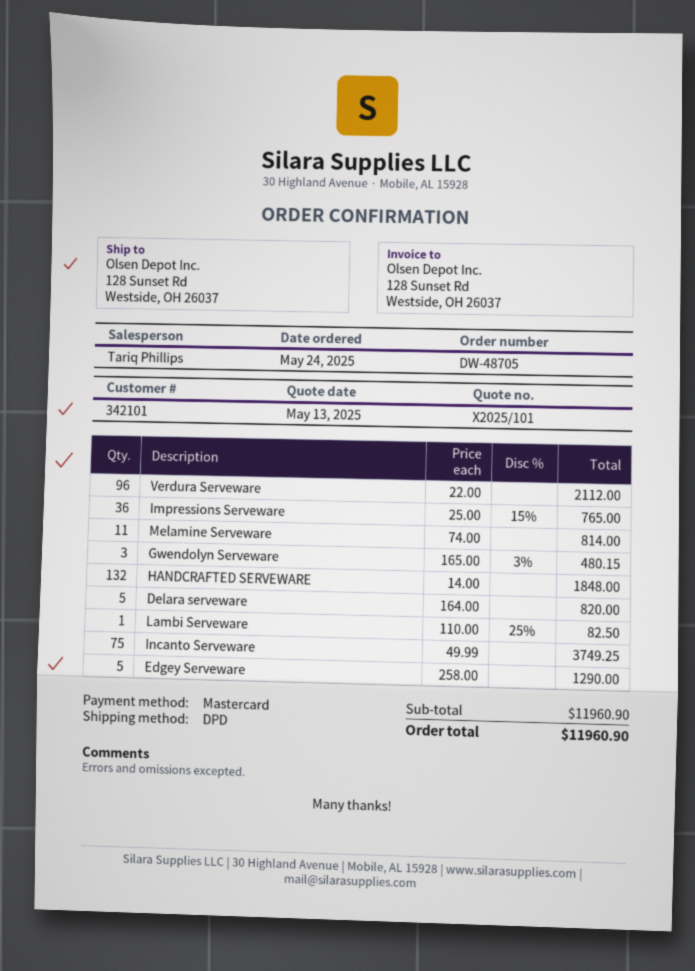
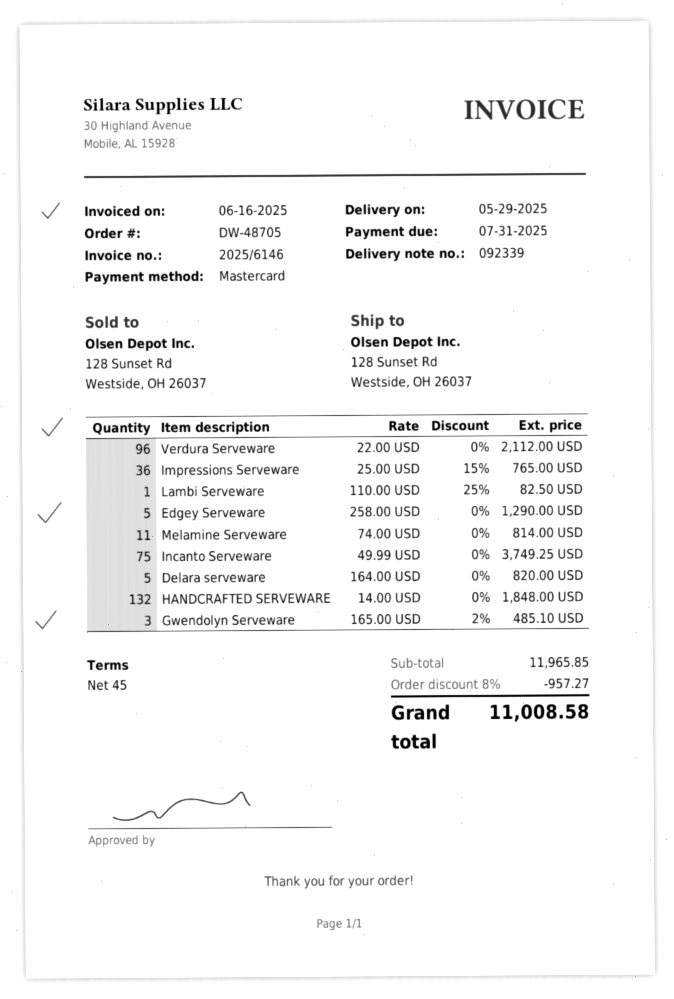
Gwendolyn Serveware: 3 x 165.00 - 3% = 480.15 -> 3 x 165.00 - 2% = 485.10
subtotal: 11960.90 -> 11965.85
discount: none -> 8% = 957.27
total: 11960.90 -> 11008.58

